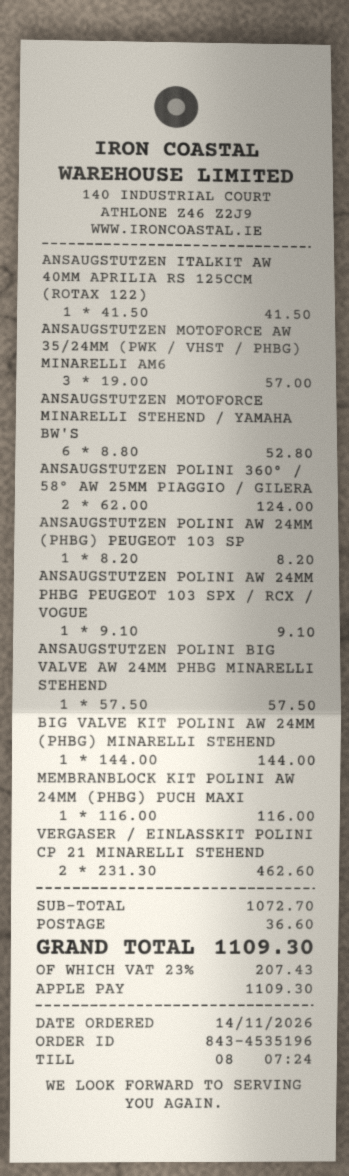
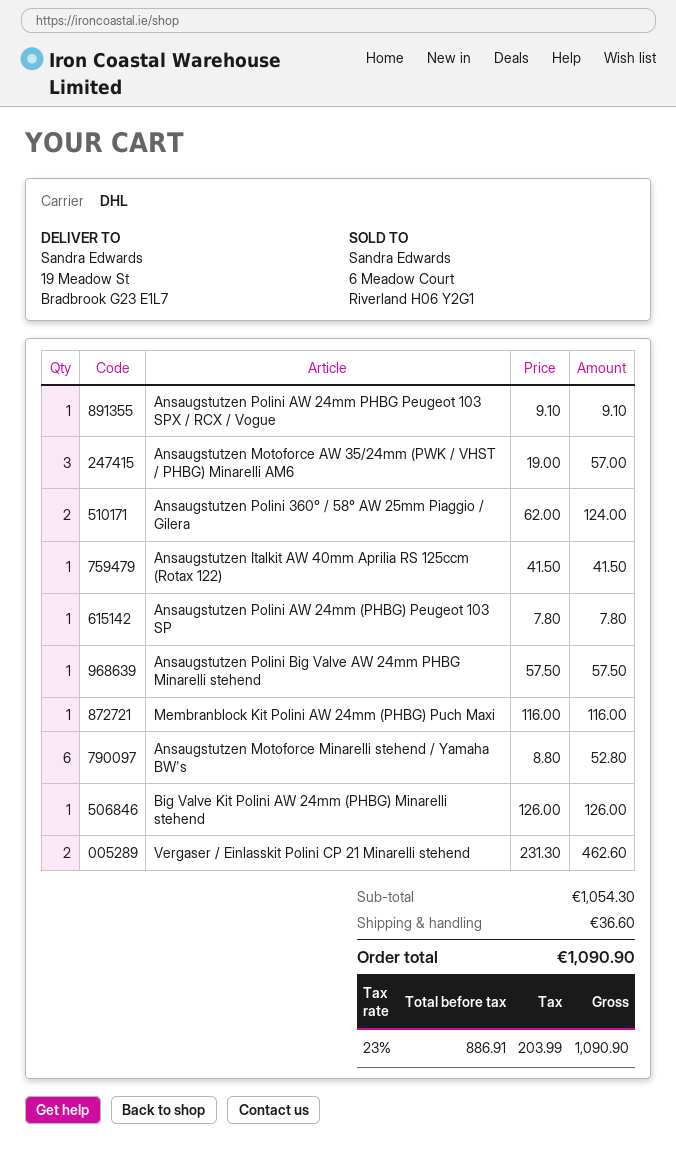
ANSAUGSTUTZEN POLINI AW 24MM (PHBG) PEUGEOT 103 SP: 1 x 8.20 = 8.20 -> 1 x 7.80 = 7.80
BIG VALVE KIT POLINI AW 24MM (PHBG) MINARELLI STEHEND: 1 x 144.00 = 144.00 -> 1 x 126.00 = 126.00
subtotal: 1072.70 -> 1054.30
tax: 23% = 207.43 -> 23% = 203.99
total: 1109.30 -> 1090.90

